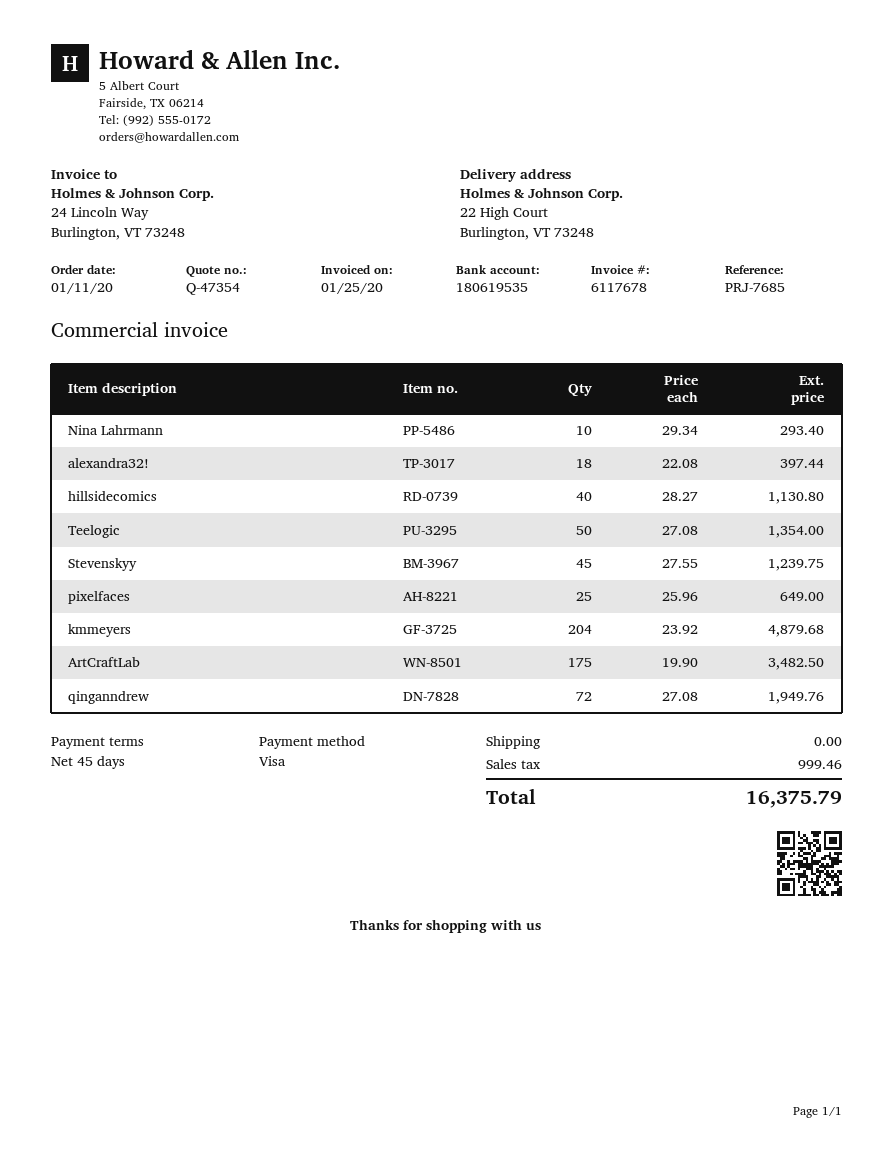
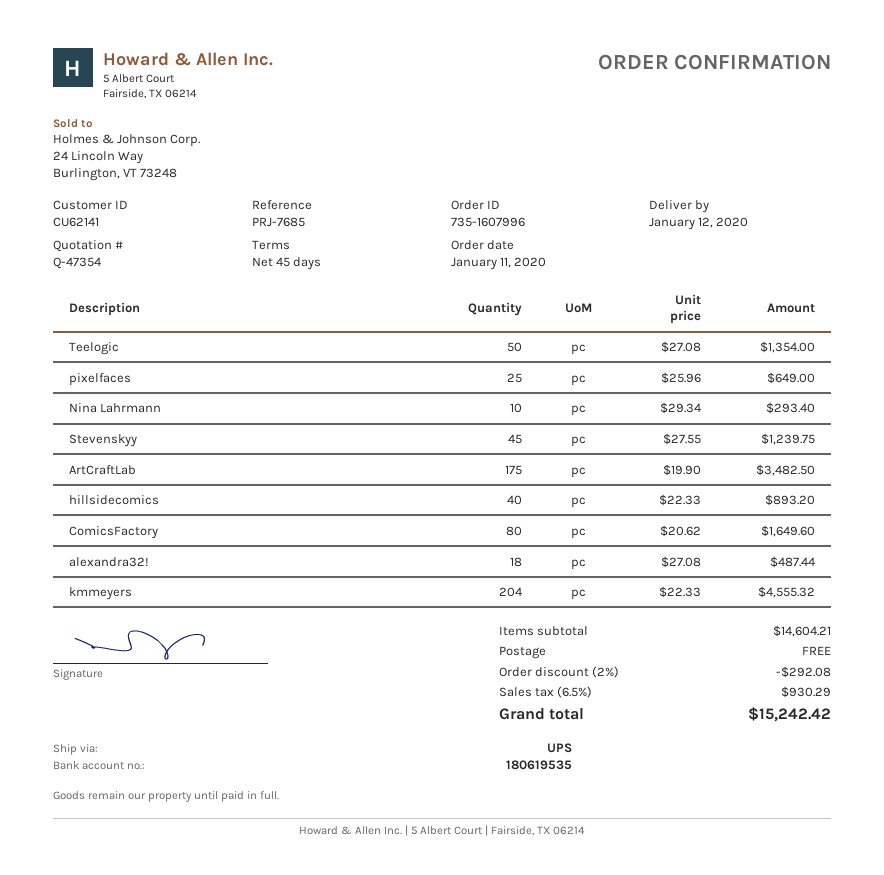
alexandra32!: 18 x 22.08 = 397.44 -> 18 x 27.08 = 487.44
hillsidecomics: 40 x 28.27 = 1130.80 -> 40 x 22.33 = 893.20
kmmeyers: 204 x 23.92 = 4879.68 -> 204 x 22.33 = 4555.32
qinganndrew: 72 x 27.08 = 1949.76 -> none
ComicsFactory: none -> 80 x 20.62 = 1649.60
discount: none -> 2% = 292.08
tax: 999.46 -> 930.29
total: 16375.79 -> 15242.42

